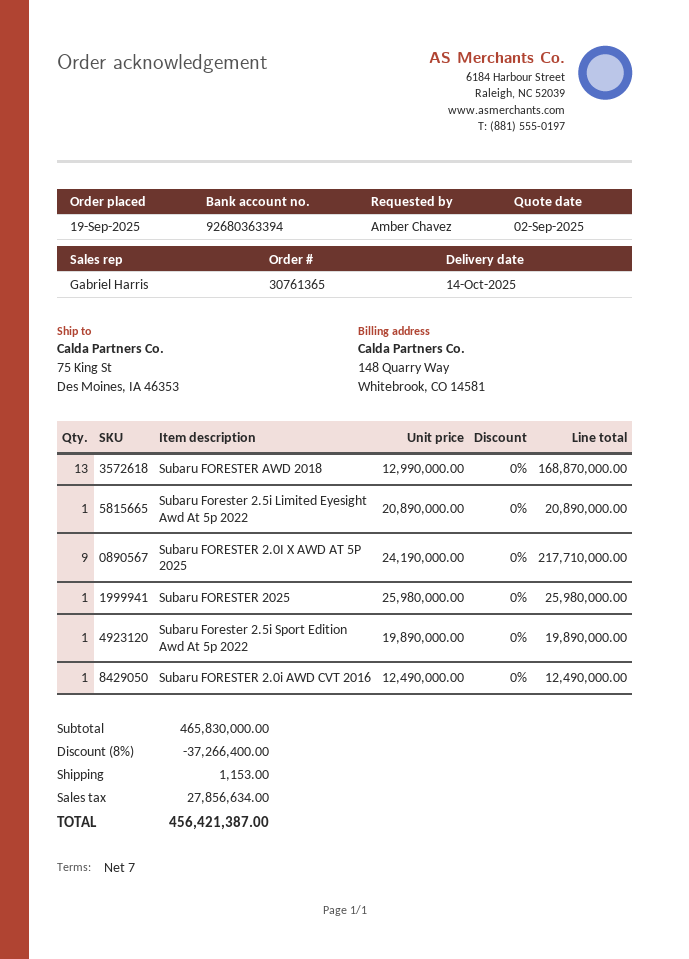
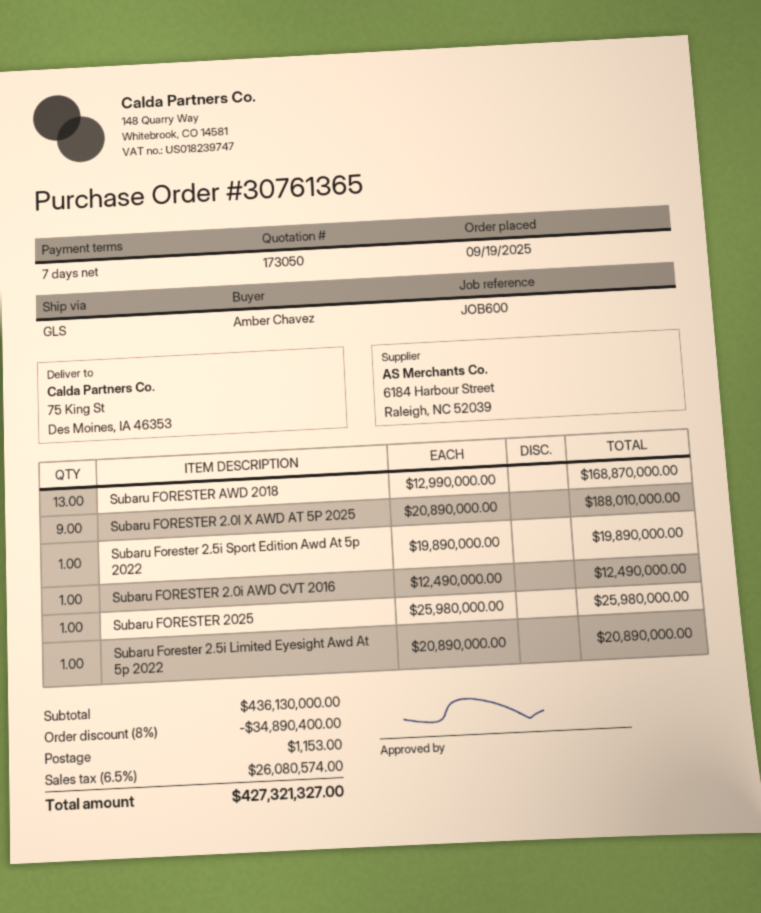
Subaru FORESTER 2.0I X AWD AT 5P 2025: 9 x 24190000.00 = 217710000.00 -> 9 x 20890000.00 = 188010000.00
subtotal: 465830000.00 -> 436130000.00
discount: 8% = 37266400.00 -> 8% = 34890400.00
tax: 27856634.00 -> 26080574.00
total: 456421387.00 -> 427321327.00

